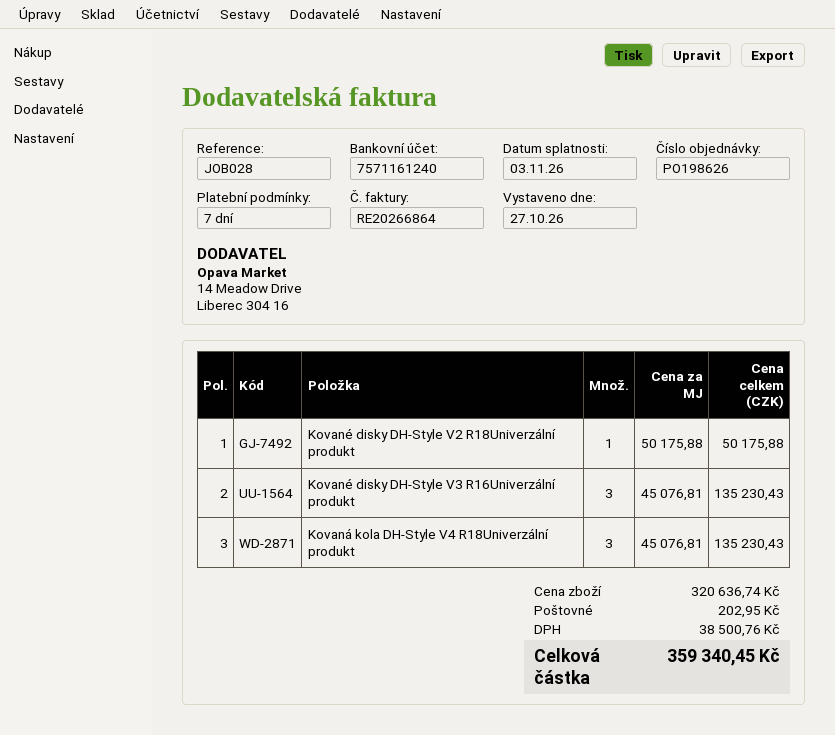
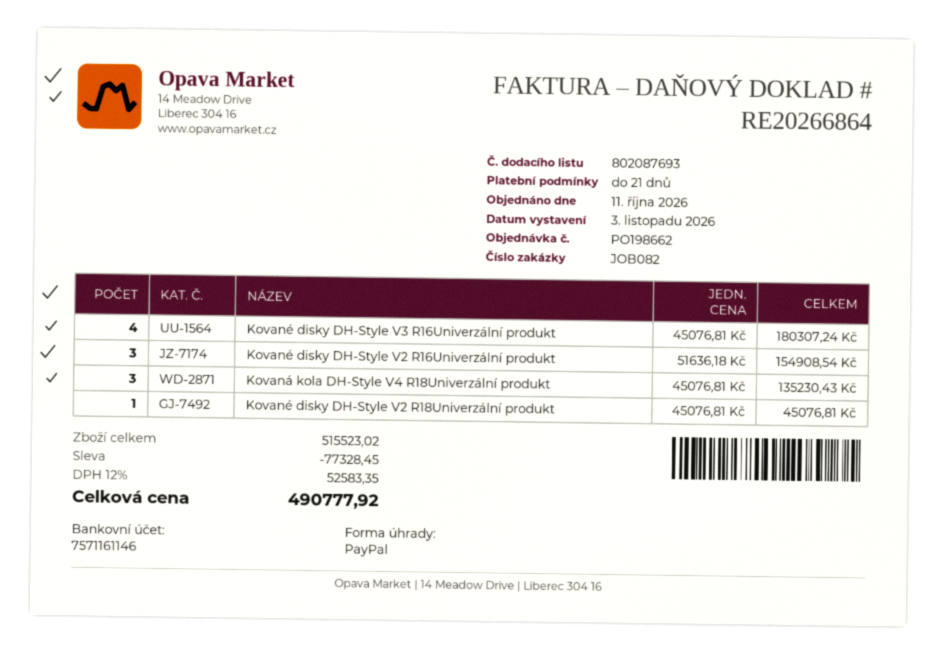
order number: PO198626 -> PO198662
invoice date: 2026-10-27 -> 2026-11-03
payment terms: 7 days -> 21 days
reference: JOB028 -> JOB082
bank account: 7571161240 -> 7571161146
Kované disky DH-Style V2 R18Univerzální produkt: 1 x 50175.88 = 50175.88 -> 1 x 45076.81 = 45076.81
Kované disky DH-Style V3 R16Univerzální produkt: 3 x 45076.81 = 135230.43 -> 4 x 45076.81 = 180307.24
Kované disky DH-Style V2 R16Univerzální produkt: none -> 3 x 51636.18 = 154908.54
subtotal: 320636.74 -> 515523.02
discount: none -> 77328.45
shipping: 202.95 -> none
tax: 38500.76 -> 52583.35
total: 359340.45 -> 490777.92

